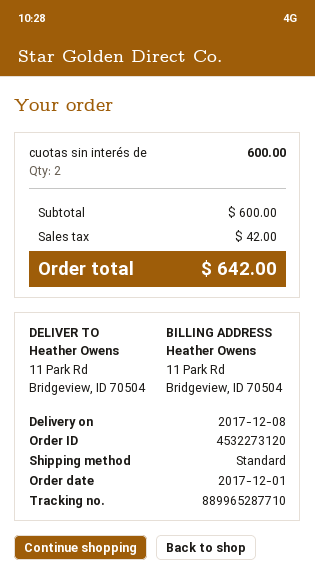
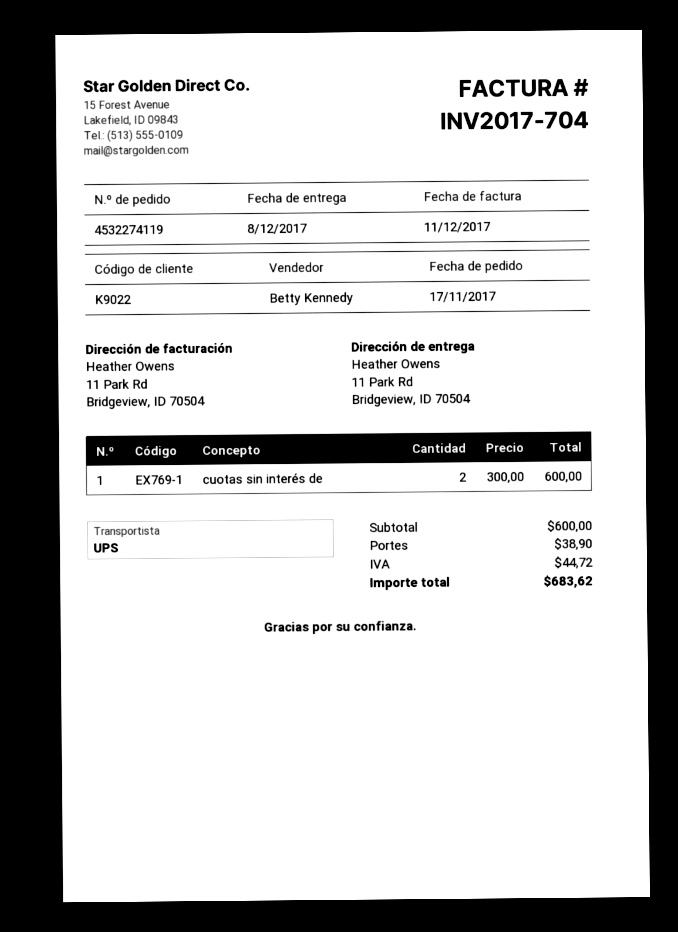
order number: 4532273120 -> 4532274119
order date: 2017-12-01 -> 2017-11-17
shipping method: standard -> UPS
shipping: none -> 38.90
tax: 42.00 -> 44.72
total: 642.00 -> 683.62

